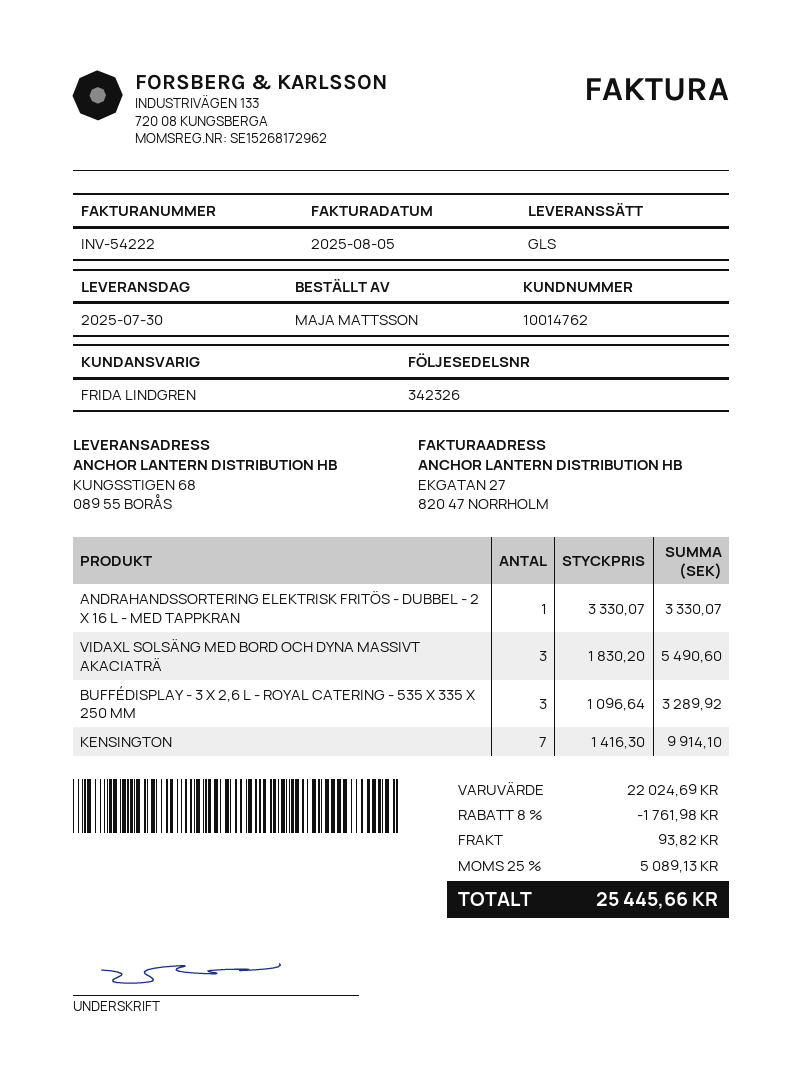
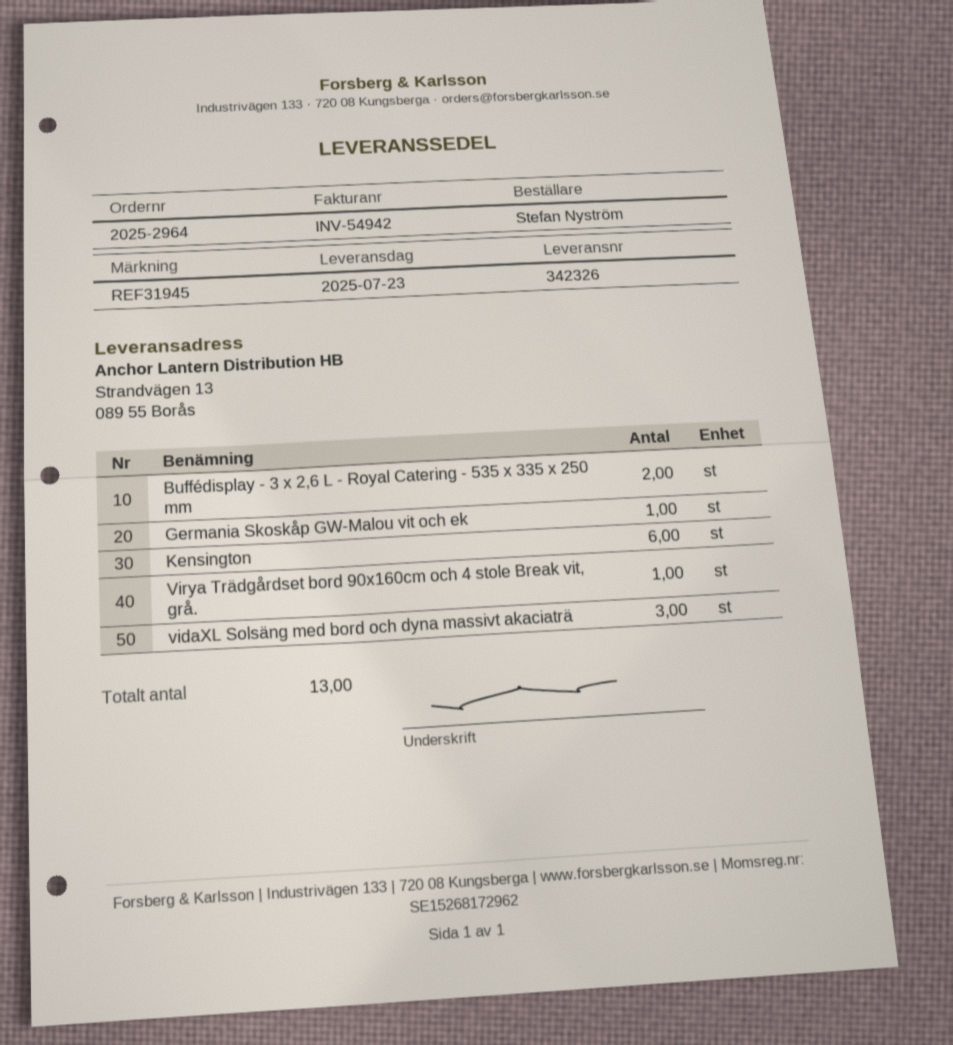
delivery date: 2025-07-30 -> 2025-07-23
invoice number: INV-54222 -> INV-54942
ordered by: MAJA MATTSSON -> Stefan Nyström
ship to: KUNGSSTIGEN 68, 089 55 BORÅS -> Strandvägen 13, 089 55 Borås
ANDRAHANDSSORTERING ELEKTRISK FRITÖS - DUBBEL - 2 X 16 L - MED TAPPKRAN: 1 -> none
BUFFÉDISPLAY - 3 X 2,6 L - ROYAL CATERING - 535 X 335 X 250 MM: 3 -> 2
KENSINGTON: 7 -> 6
Germania Skoskåp GW-Malou vit och ek: none -> 1
Virya Trädgårdset bord 90x160cm och 4 stole Break vit, grå.: none -> 1

